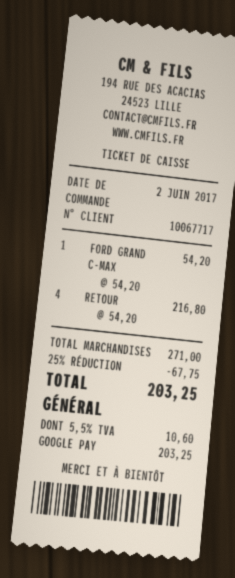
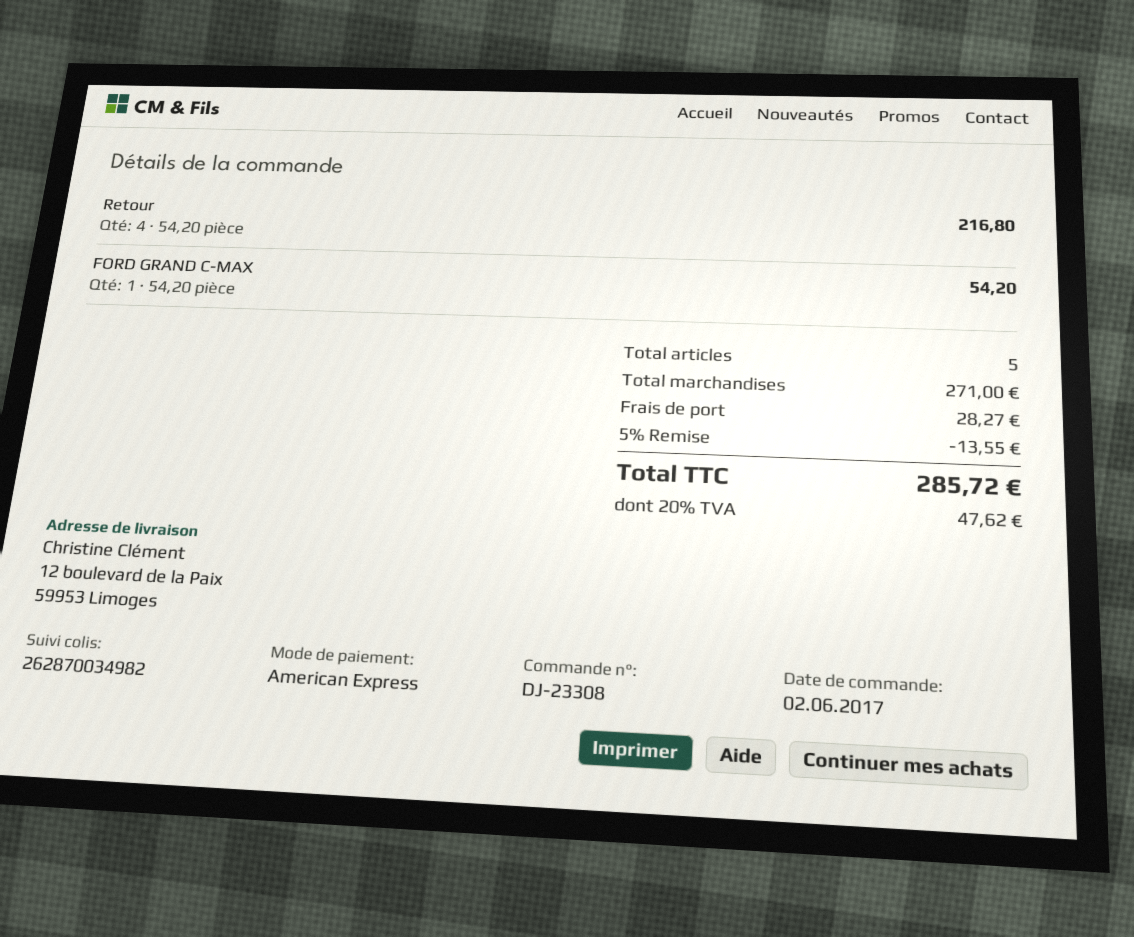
payment method: Google Pay -> American Express
discount: 25% = 67.75 -> 5% = 13.55
shipping: none -> 28.27
tax: 5.5% = 10.60 -> 20% = 47.62
total: 203.25 -> 285.72

